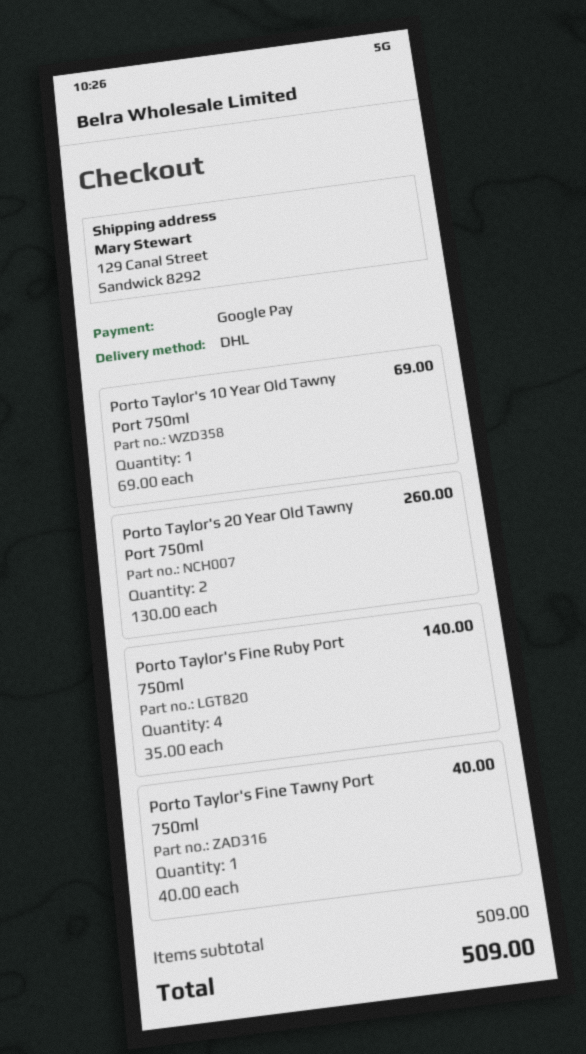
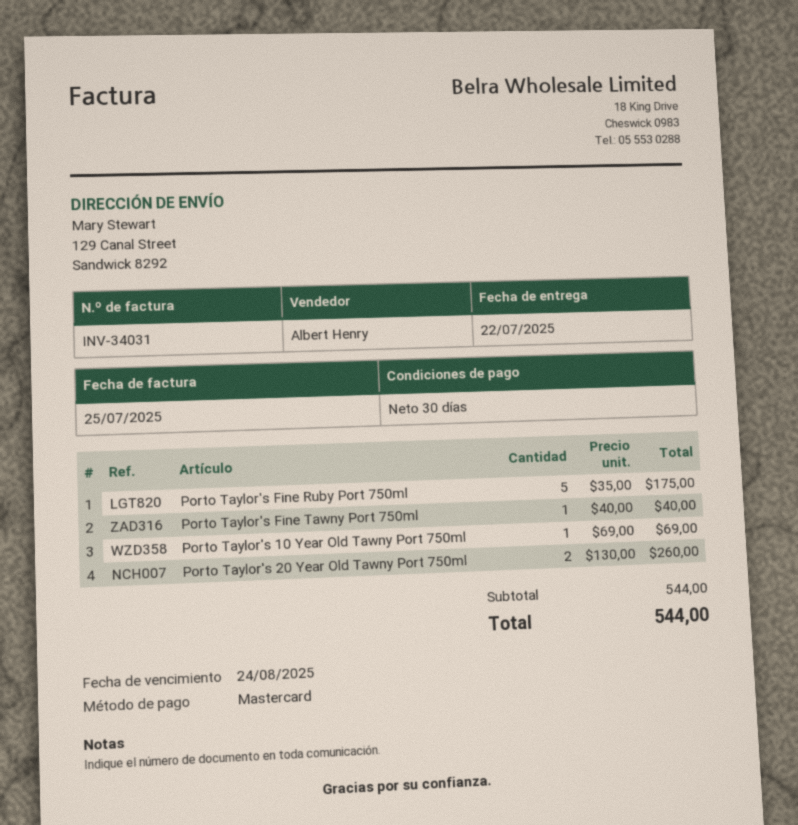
payment method: Google Pay -> Mastercard
Porto Taylor's Fine Ruby Port 750ml: 4 x 35.00 = 140.00 -> 5 x 35.00 = 175.00
subtotal: 509.00 -> 544.00
total: 509.00 -> 544.00

